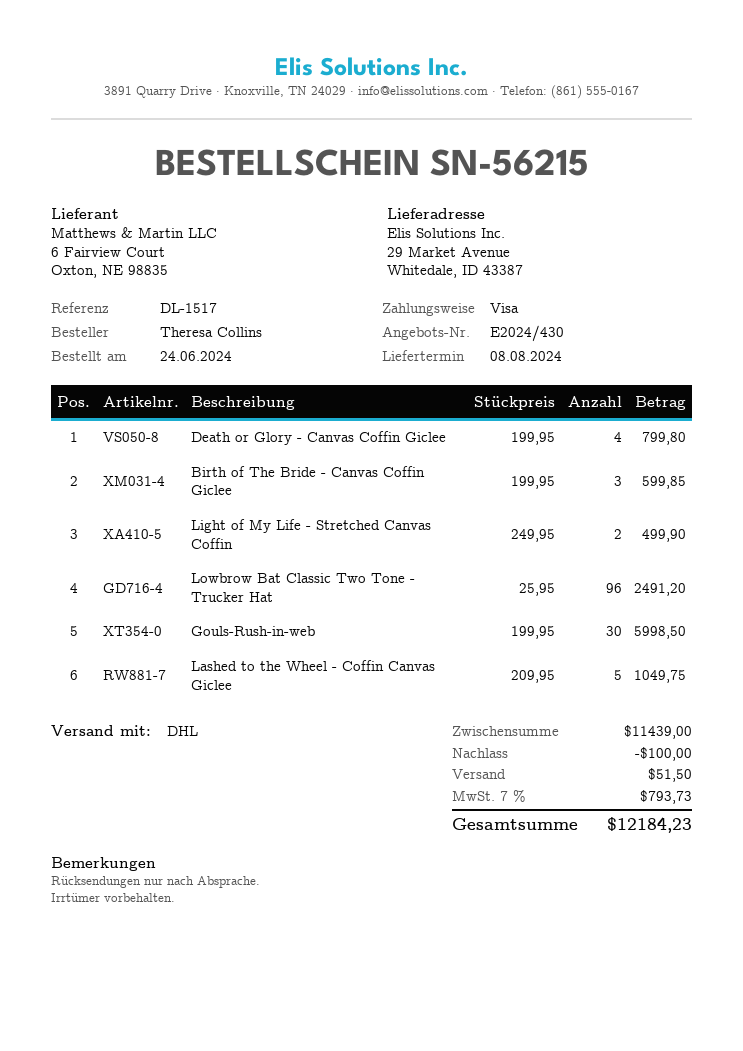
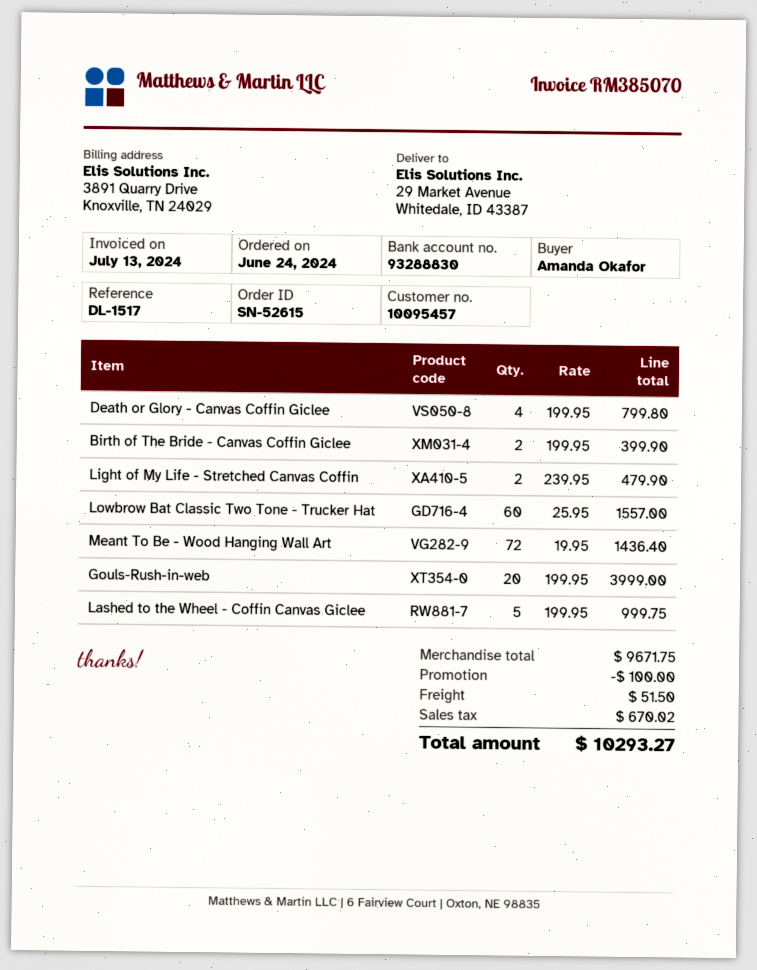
order number: SN-56215 -> SN-52615
ordered by: Theresa Collins -> Amanda Okafor
Birth of The Bride - Canvas Coffin Giclee: 3 x 199.95 = 599.85 -> 2 x 199.95 = 399.90
Light of My Life - Stretched Canvas Coffin: 2 x 249.95 = 499.90 -> 2 x 239.95 = 479.90
Lowbrow Bat Classic Two Tone - Trucker Hat: 96 x 25.95 = 2491.20 -> 60 x 25.95 = 1557.00
Gouls-Rush-in-web: 30 x 199.95 = 5998.50 -> 20 x 199.95 = 3999.00
Lashed to the Wheel - Coffin Canvas Giclee: 5 x 209.95 = 1049.75 -> 5 x 199.95 = 999.75
Meant To Be - Wood Hanging Wall Art: none -> 72 x 19.95 = 1436.40
subtotal: 11439.00 -> 9671.75
tax: 793.73 -> 670.02
total: 12184.23 -> 10293.27

